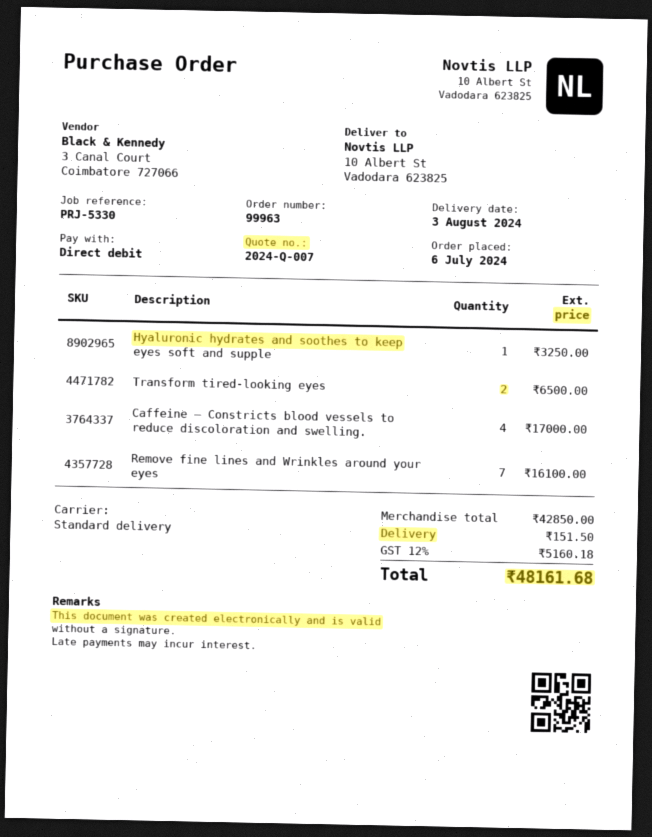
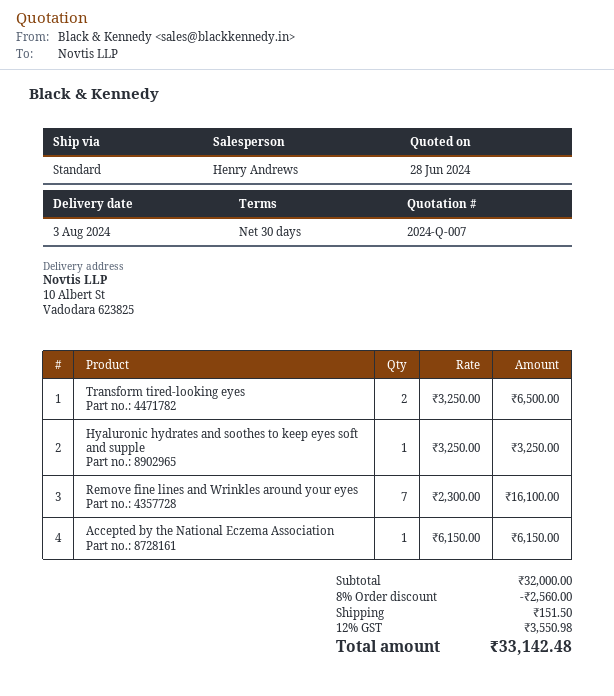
Caffeine – Constricts blood vessels to reduce discoloration and swelling.: 4 for 17000.00 -> none
Accepted by the National Eczema Association: none -> 1 for 6150.00
subtotal: 42850.00 -> 32000.00
discount: none -> 8% = 2560.00
tax: 12% = 5160.18 -> 12% = 3550.98
total: 48161.68 -> 33142.48

